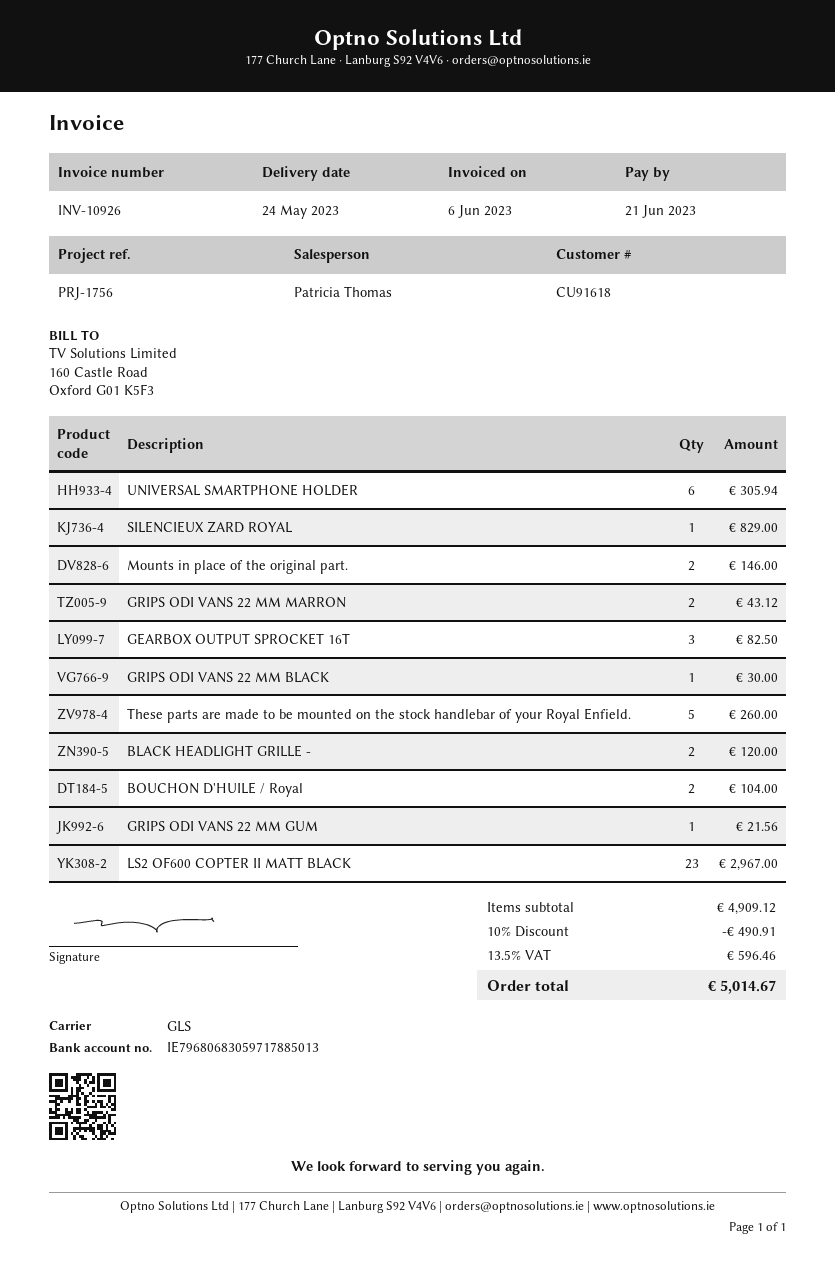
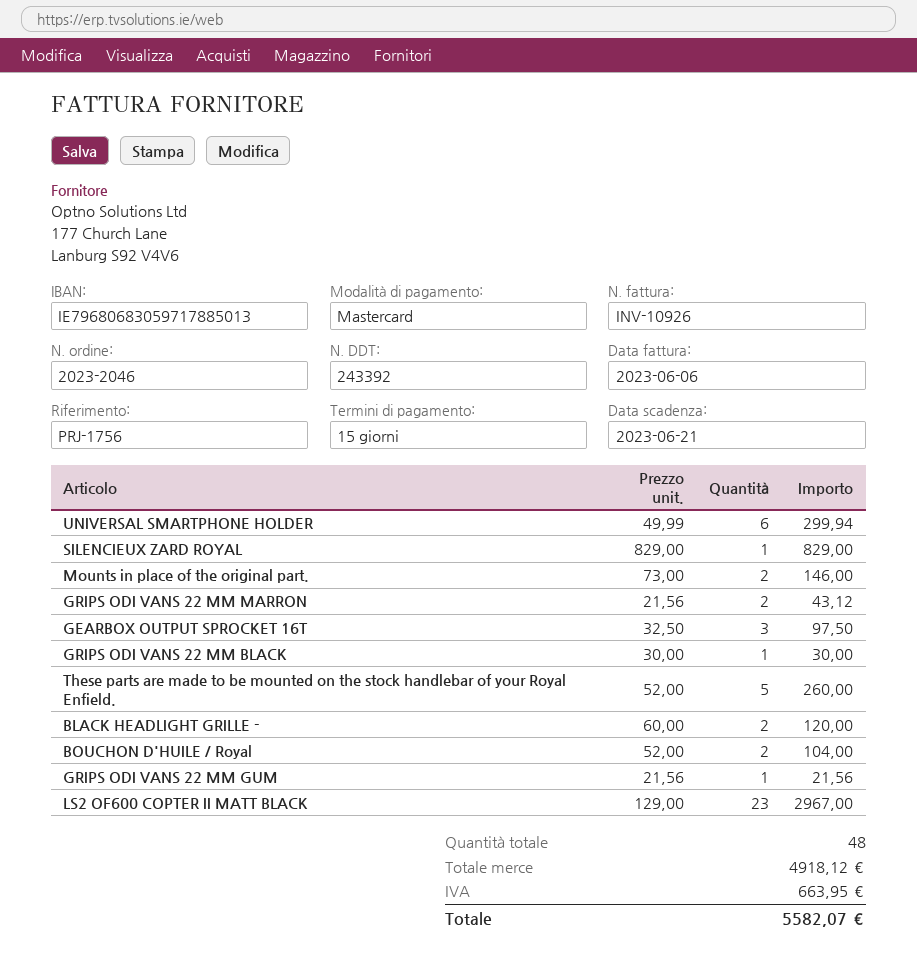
UNIVERSAL SMARTPHONE HOLDER: 6 for 305.94 -> 6 for 299.94
GEARBOX OUTPUT SPROCKET 16T: 3 for 82.50 -> 3 for 97.50
subtotal: 4909.12 -> 4918.12
discount: 10% = 490.91 -> none
tax: 596.46 -> 663.95
total: 5014.67 -> 5582.07

